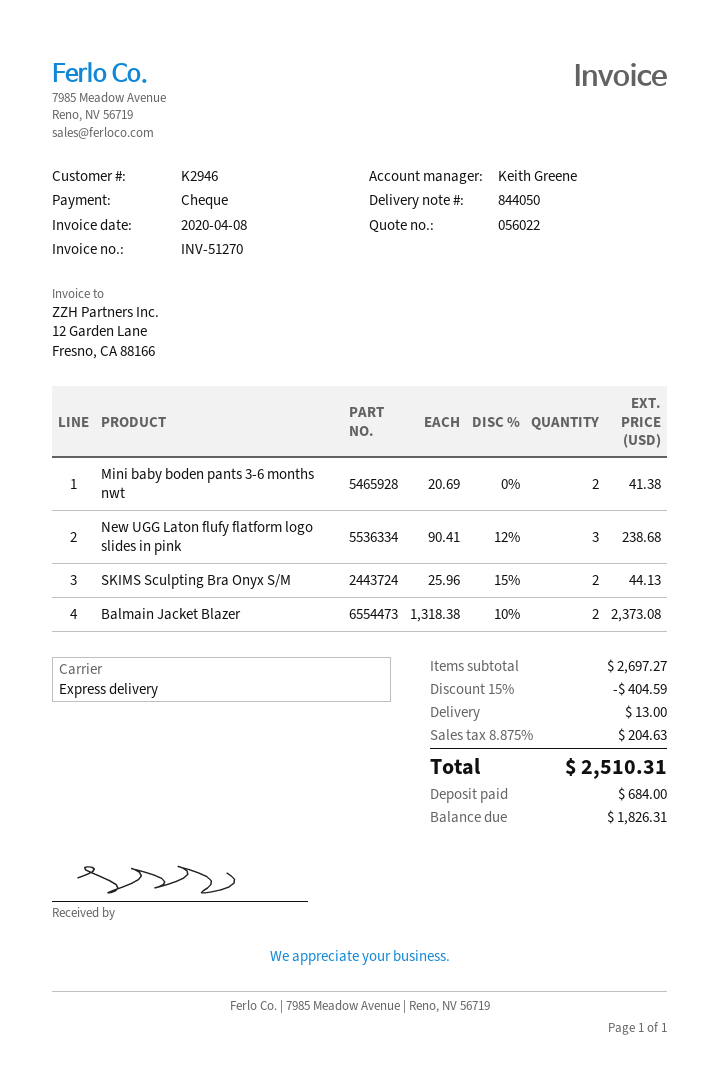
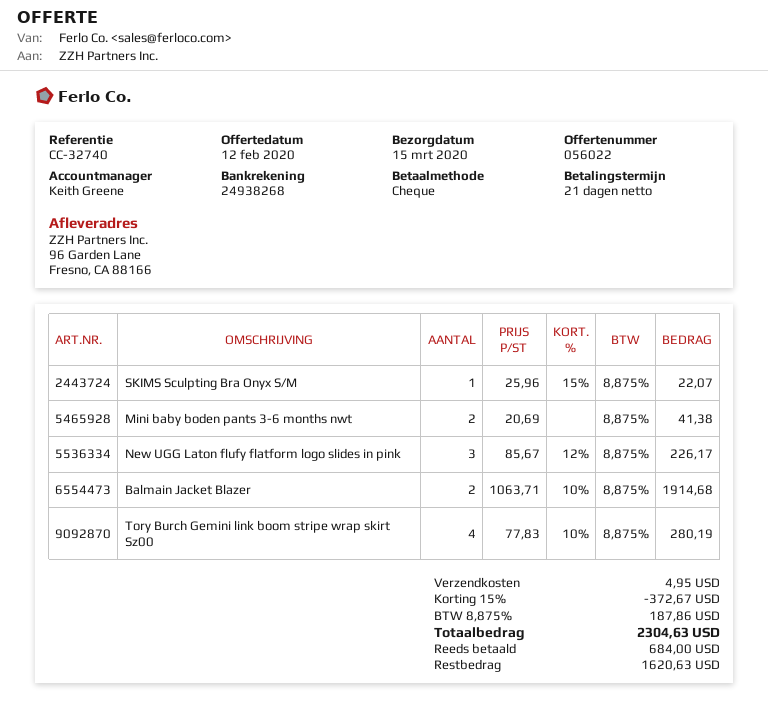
New UGG Laton flufy flatform logo slides in pink: 3 x 90.41 - 12% = 238.68 -> 3 x 85.67 - 12% = 226.17
SKIMS Sculpting Bra Onyx S/M: 2 x 25.96 - 15% = 44.13 -> 1 x 25.96 - 15% = 22.07
Balmain Jacket Blazer: 2 x 1318.38 - 10% = 2373.08 -> 2 x 1063.71 - 10% = 1914.68
Tory Burch Gemini link boom stripe wrap skirt Sz00: none -> 4 x 77.83 - 10% = 280.19
discount: 15% = 404.59 -> 15% = 372.67
shipping: 13.00 -> 4.95
tax: 8.875% = 204.63 -> 8.875% = 187.86
total: 2510.31 -> 2304.63
balance: 1826.31 -> 1620.63

